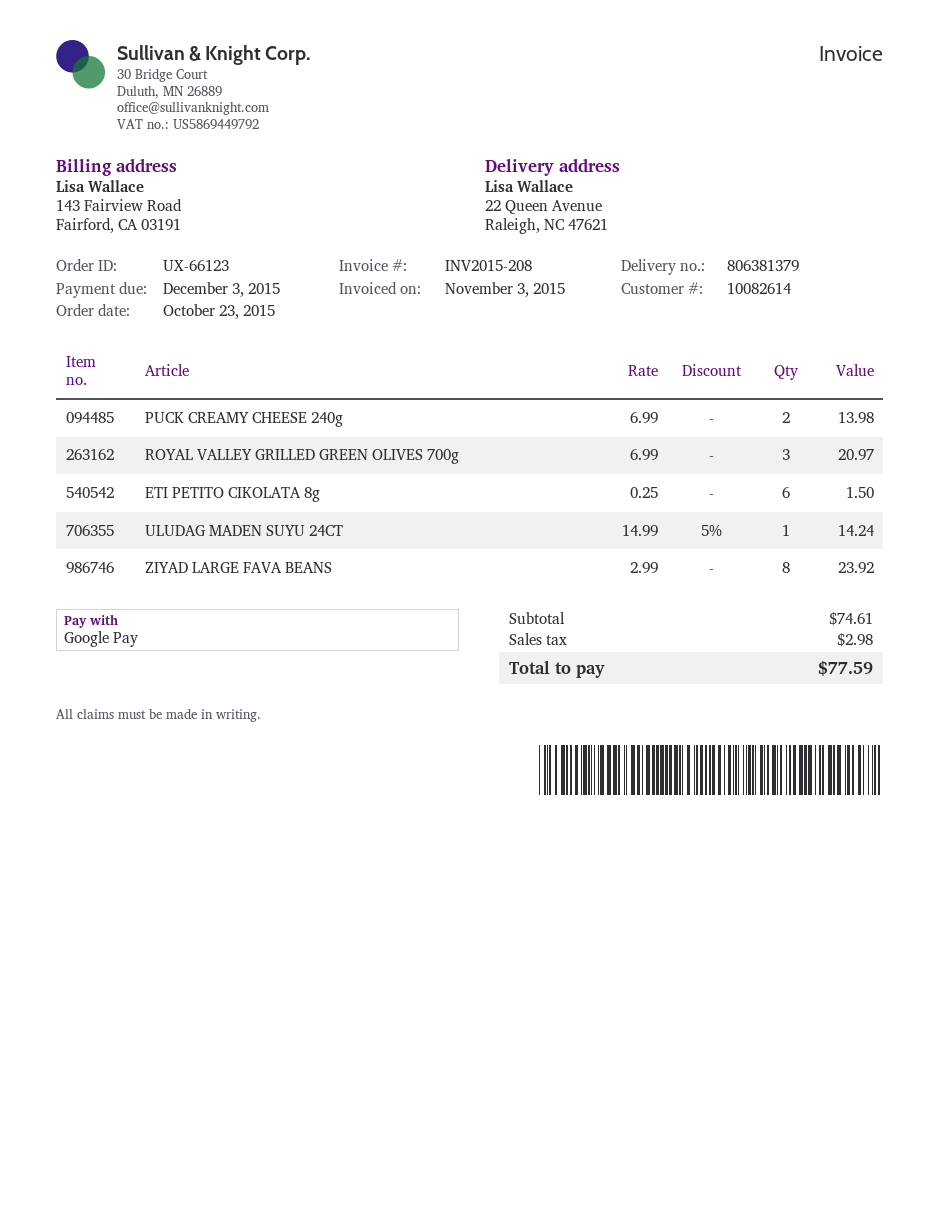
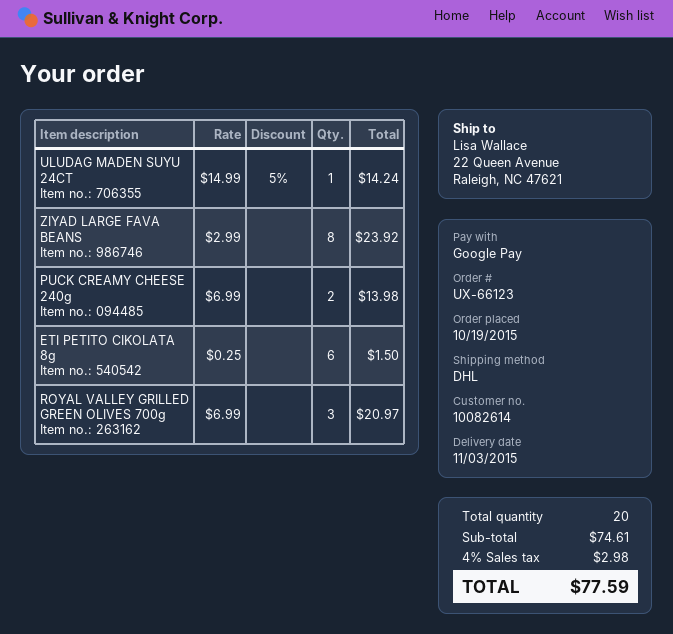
order date: 2015-10-23 -> 2015-10-19

